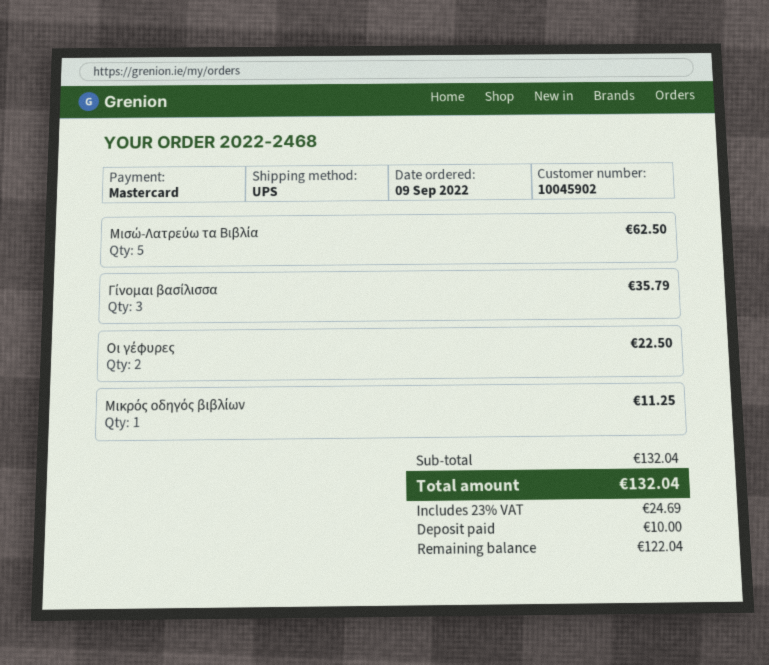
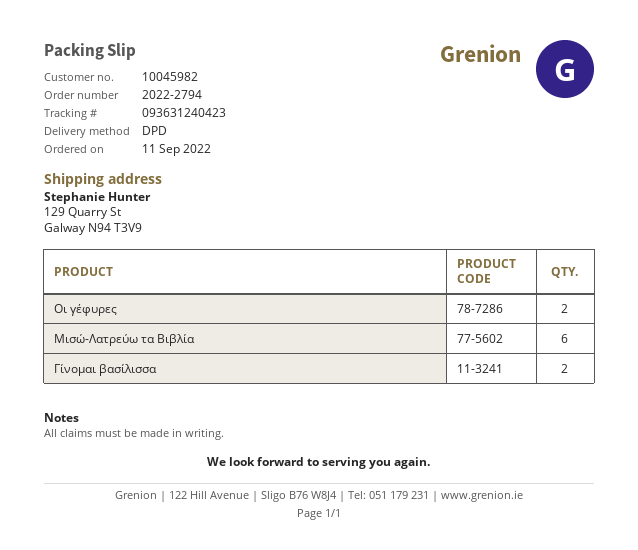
order number: 2022-2468 -> 2022-2794
order date: 2022-09-09 -> 2022-09-11
customer number: 10045902 -> 10045982
shipping method: UPS -> DPD
Μισώ-Λατρεύω τα Βιβλία: 5 -> 6
Γίνομαι βασίλισσα: 3 -> 2
Μικρός οδηγός βιβλίων: 1 -> none

